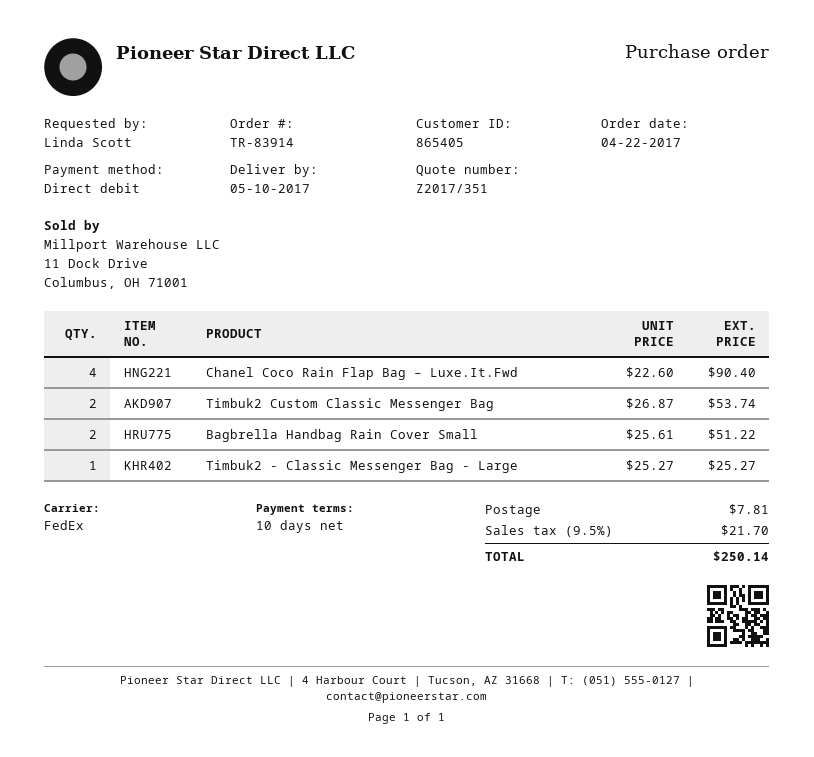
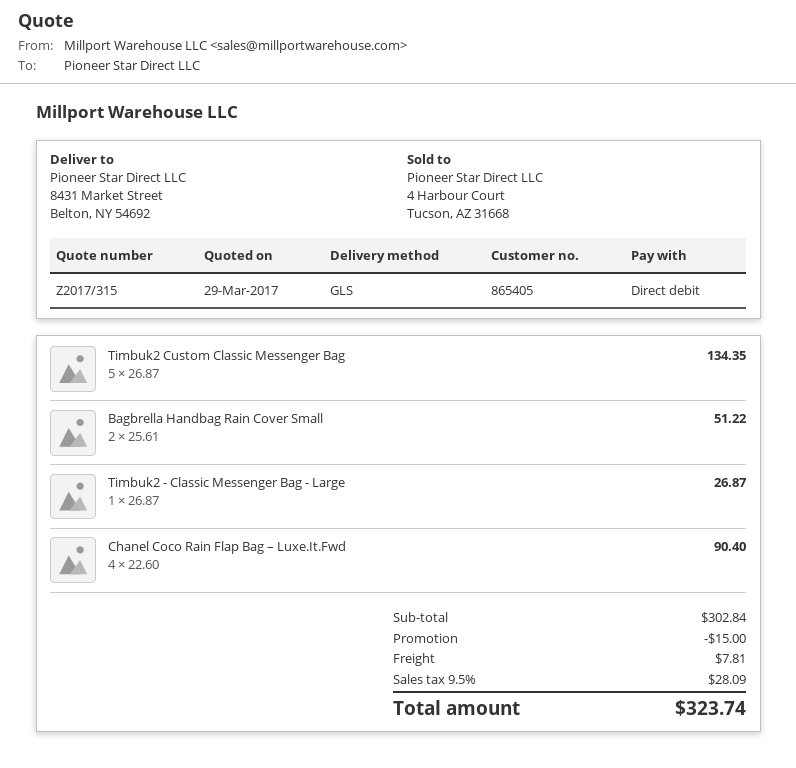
quote number: Z2017/351 -> Z2017/315
shipping method: FedEx -> GLS
Timbuk2 Custom Classic Messenger Bag: 2 x 26.87 = 53.74 -> 5 x 26.87 = 134.35
Timbuk2 - Classic Messenger Bag - Large: 1 x 25.27 = 25.27 -> 1 x 26.87 = 26.87
discount: none -> 15.00
tax: 9.5% = 21.70 -> 9.5% = 28.09
total: 250.14 -> 323.74

